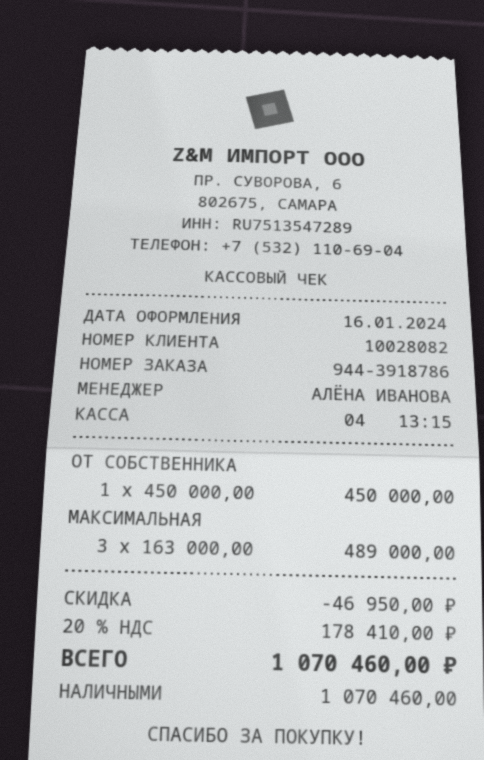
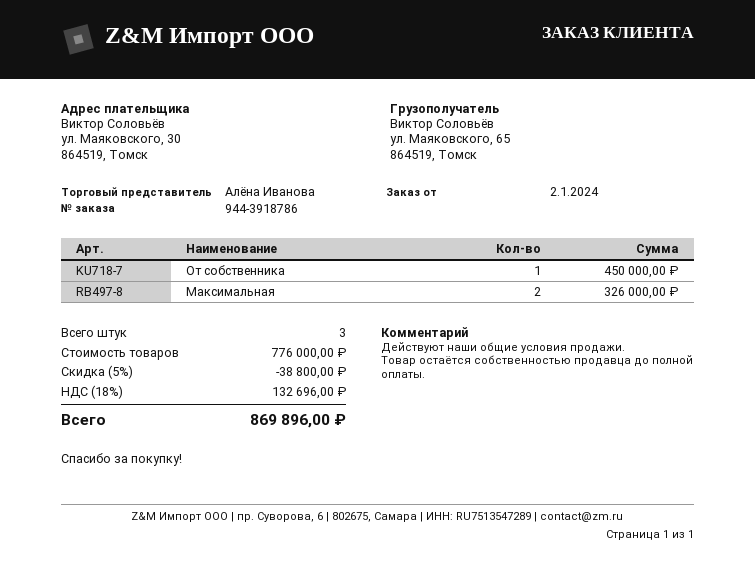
order date: 2024-01-16 -> 2024-01-02
МАКСИМАЛЬНАЯ: 3 for 489000.00 -> 2 for 326000.00
discount: 46950.00 -> 38800.00
tax: 20% = 178410.00 -> 18% = 132696.00
total: 1070460.00 -> 869896.00

